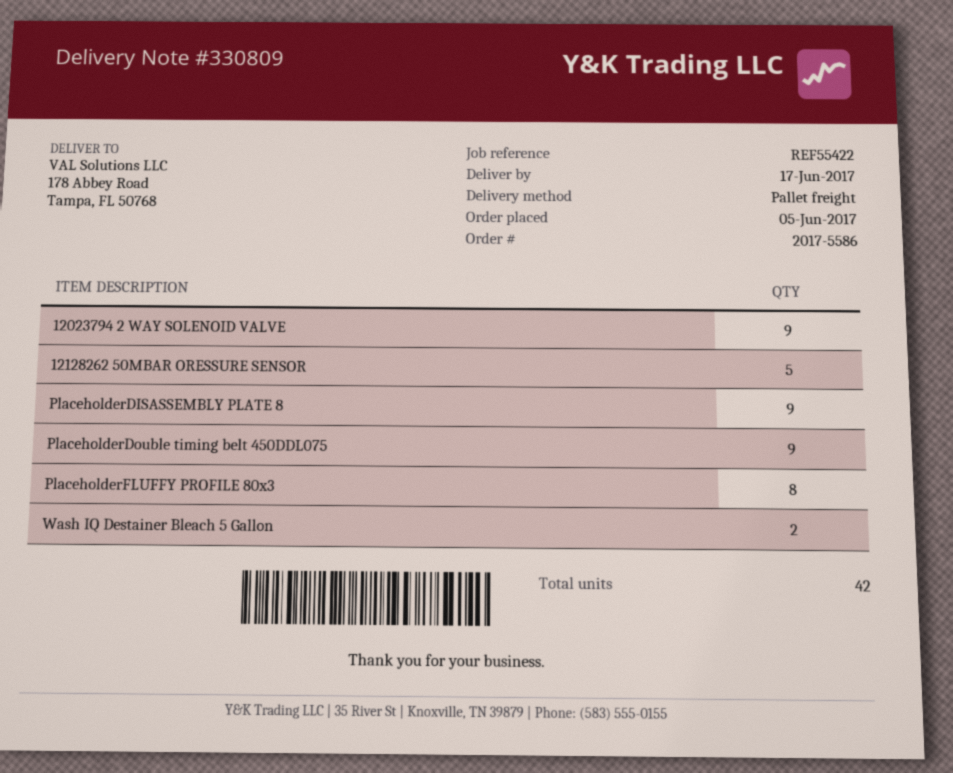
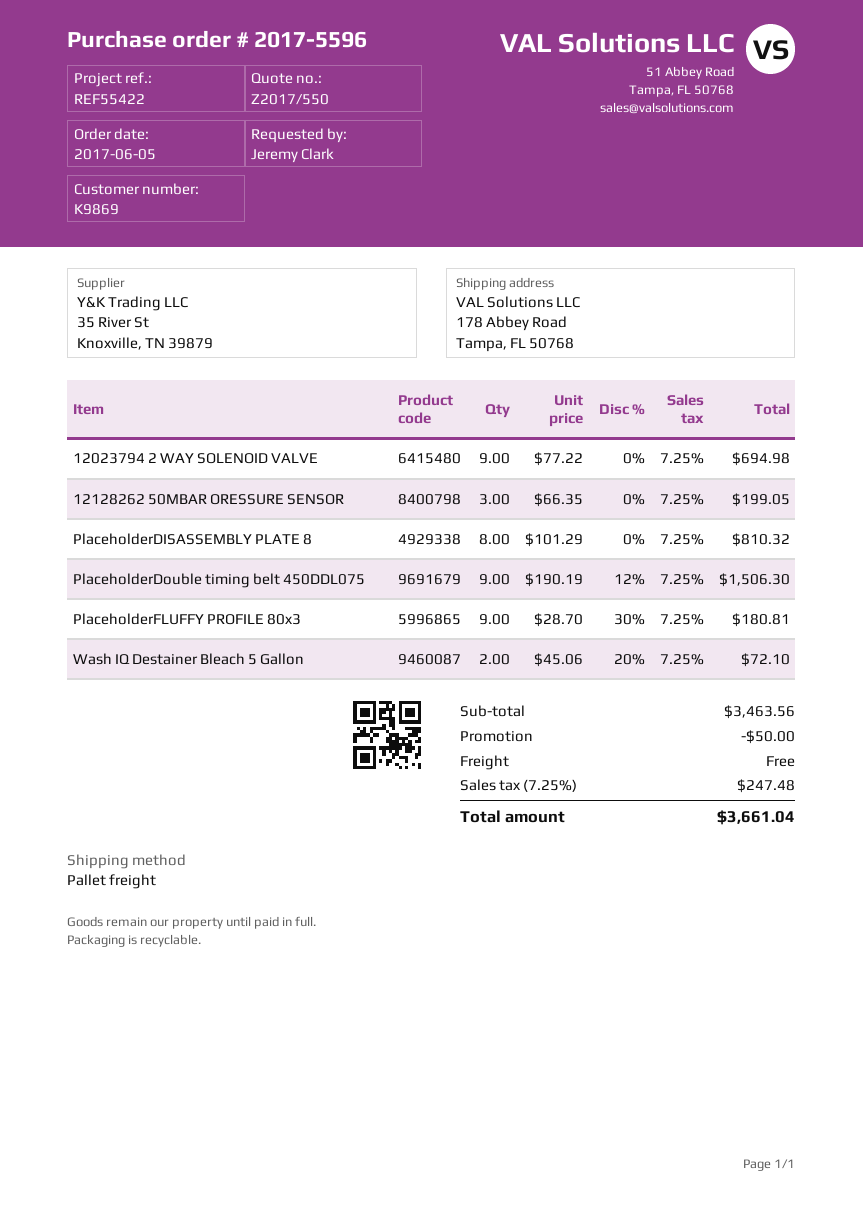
order number: 2017-5586 -> 2017-5596
12128262 50MBAR ORESSURE SENSOR: 5 -> 3
PlaceholderDISASSEMBLY PLATE 8: 9 -> 8
PlaceholderFLUFFY PROFILE 80x3: 8 -> 9

